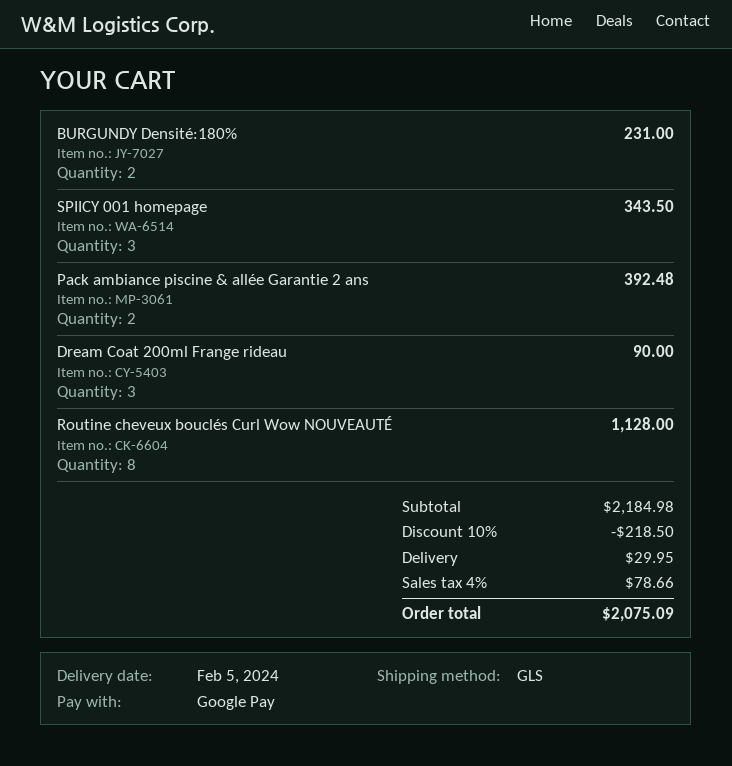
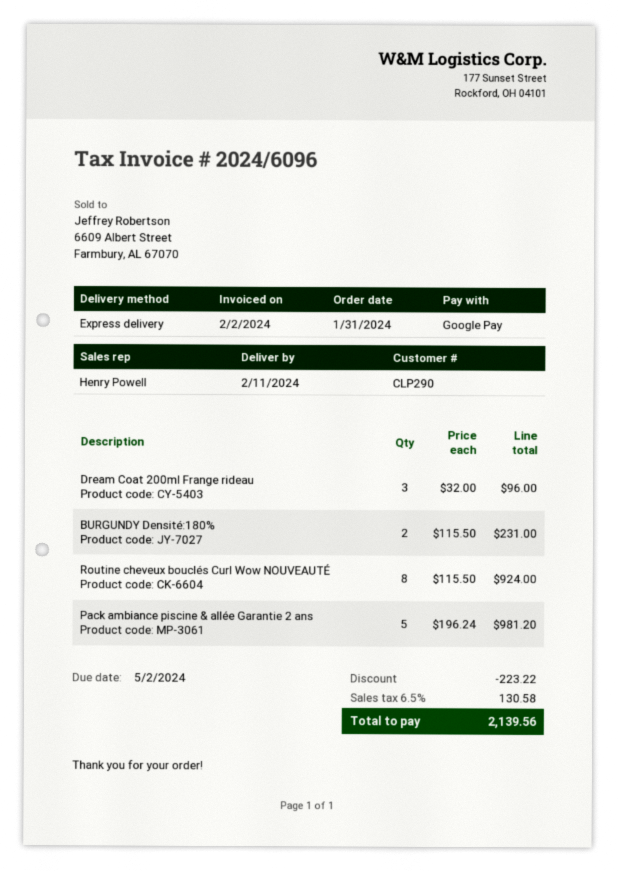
delivery date: 2024-02-05 -> 2024-02-11
shipping method: GLS -> express
SPIICY 001 homepage: 3 for 343.50 -> none
Pack ambiance piscine & allée Garantie 2 ans: 2 for 392.48 -> 5 for 981.20
Dream Coat 200ml Frange rideau: 3 for 90.00 -> 3 for 96.00
Routine cheveux bouclés Curl Wow NOUVEAUTÉ: 8 for 1128.00 -> 8 for 924.00
discount: 218.50 -> 223.22
shipping: 29.95 -> none
tax: 4% = 78.66 -> 6.5% = 130.58
total: 2075.09 -> 2139.56

